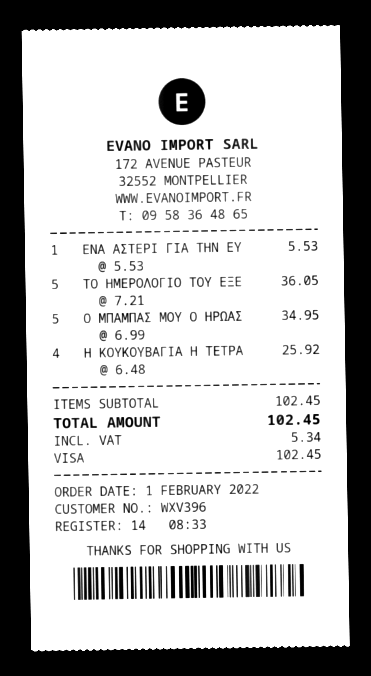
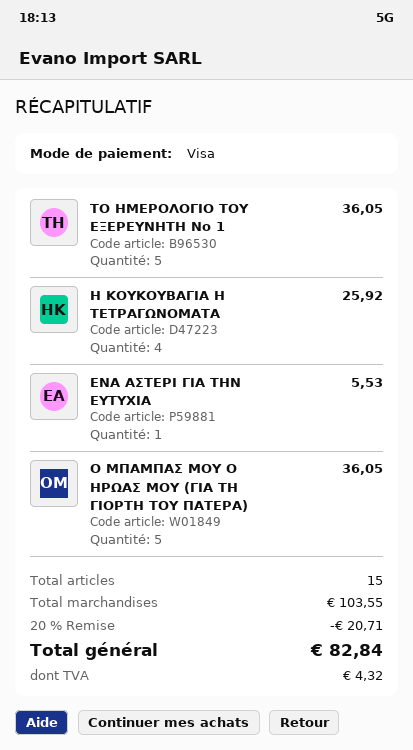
Ο ΜΠΑΜΠΑΣ ΜΟΥ Ο ΗΡΩΑΣ: 5 for 34.95 -> 5 for 36.05
subtotal: 102.45 -> 103.55
discount: none -> 20% = 20.71
tax: 5.34 -> 4.32
total: 102.45 -> 82.84

